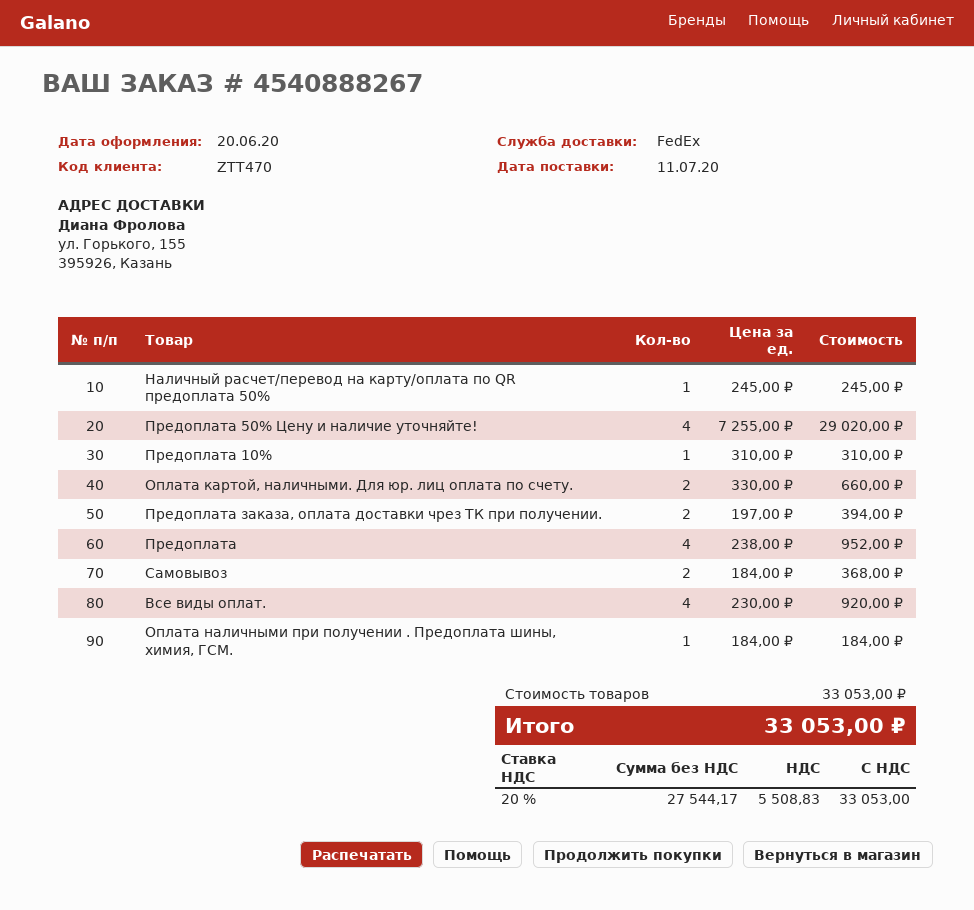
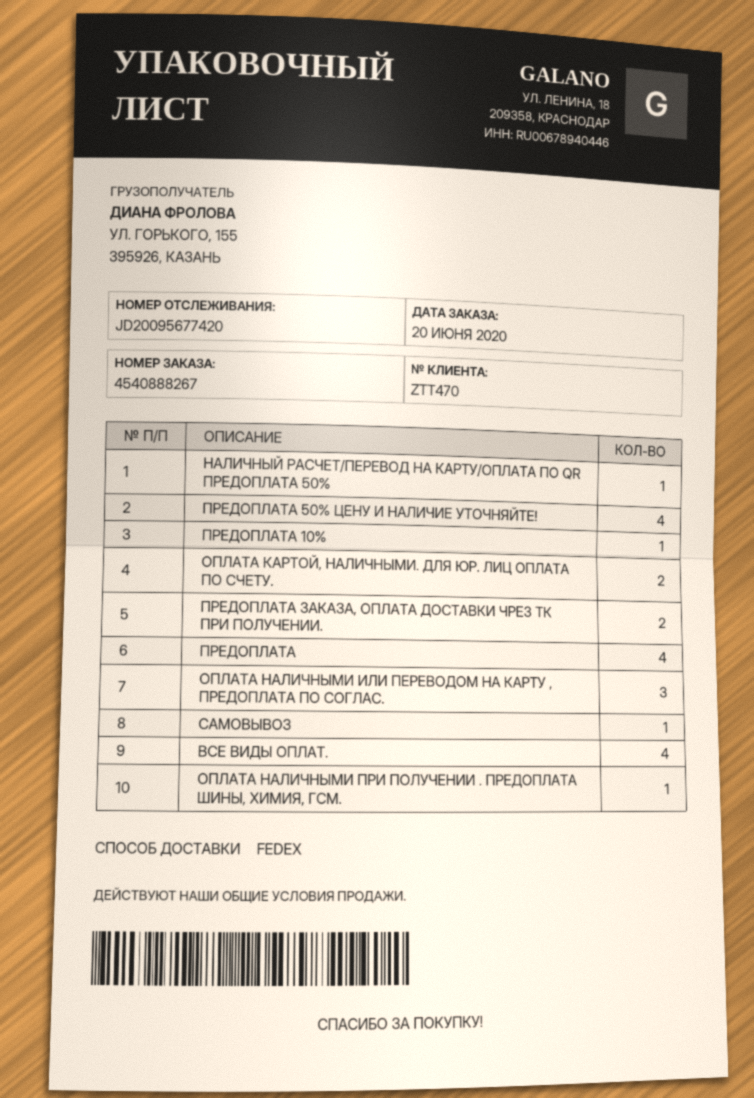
Самовывоз: 2 -> 1
ОПЛАТА НАЛИЧНЫМИ ИЛИ ПЕРЕВОДОМ НА КАРТУ , ПРЕДОПЛАТА ПО СОГЛАС.: none -> 3

